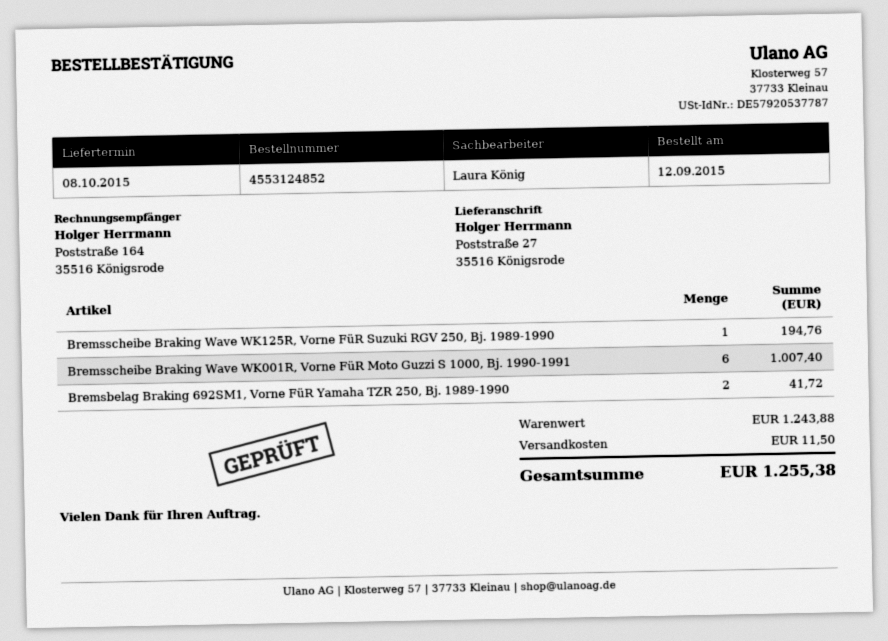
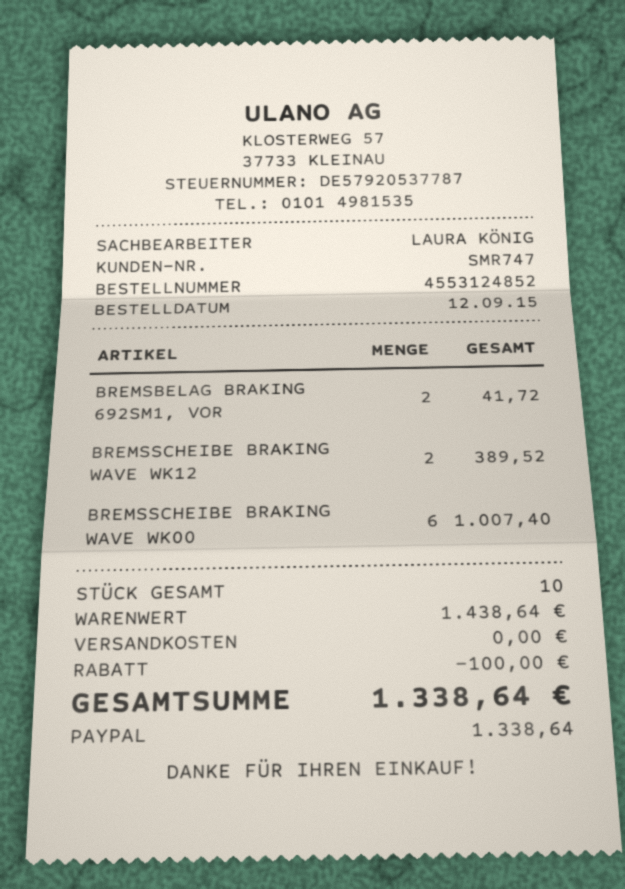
Bremsscheibe Braking Wave WK125R, Vorne FüR Suzuki RGV 250, Bj. 1989-1990: 1 for 194.76 -> 2 for 389.52
subtotal: 1243.88 -> 1438.64
discount: none -> 100.00
shipping: 11.50 -> 0.00
total: 1255.38 -> 1338.64

